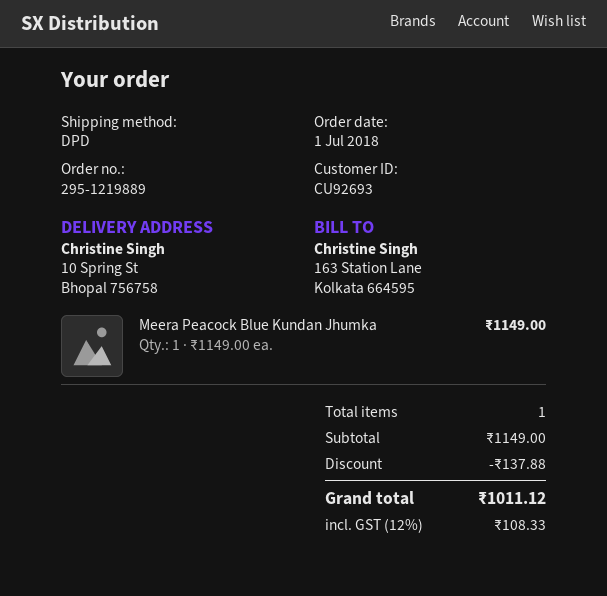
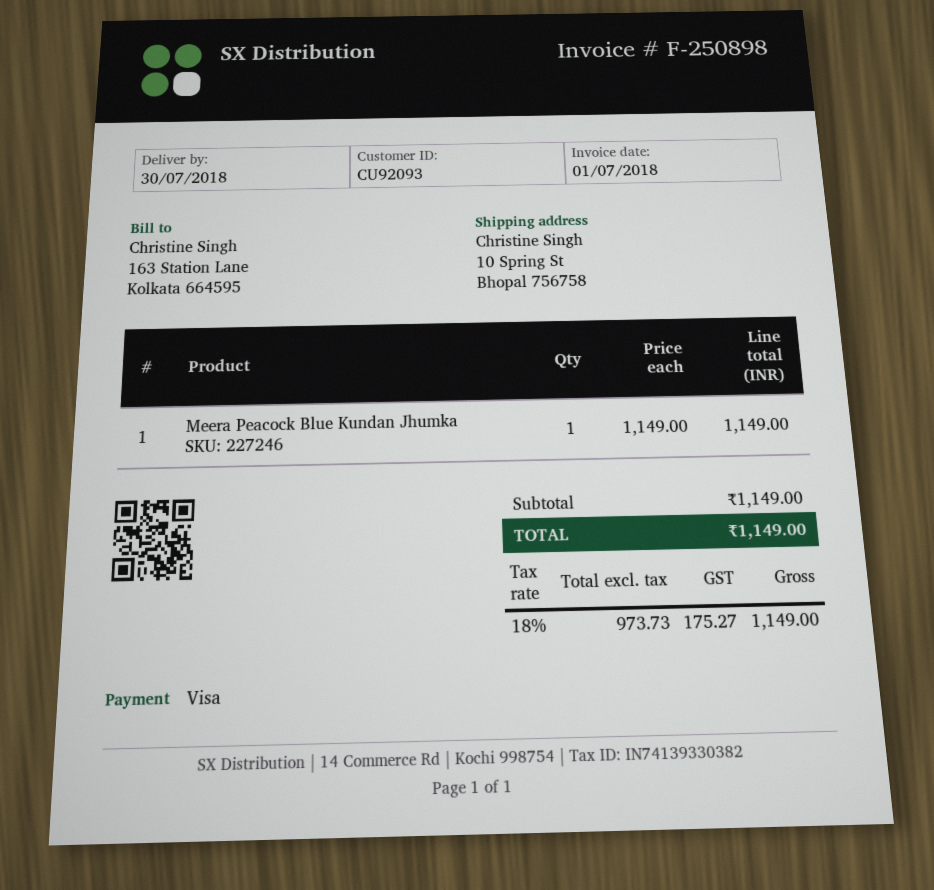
customer number: CU92693 -> CU92093
discount: 137.88 -> none
tax: 12% = 108.33 -> 18% = 175.27
total: 1011.12 -> 1149.00

